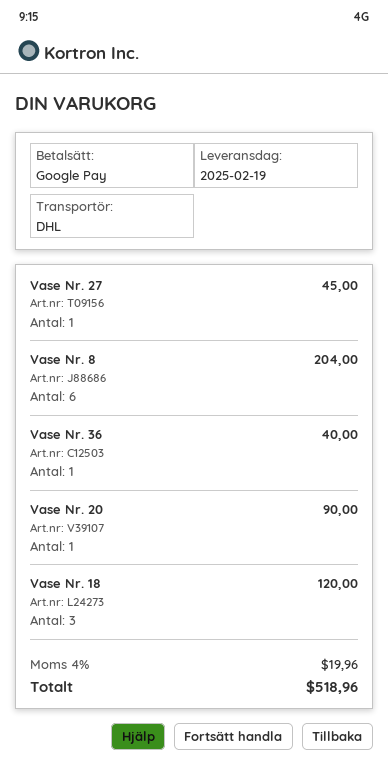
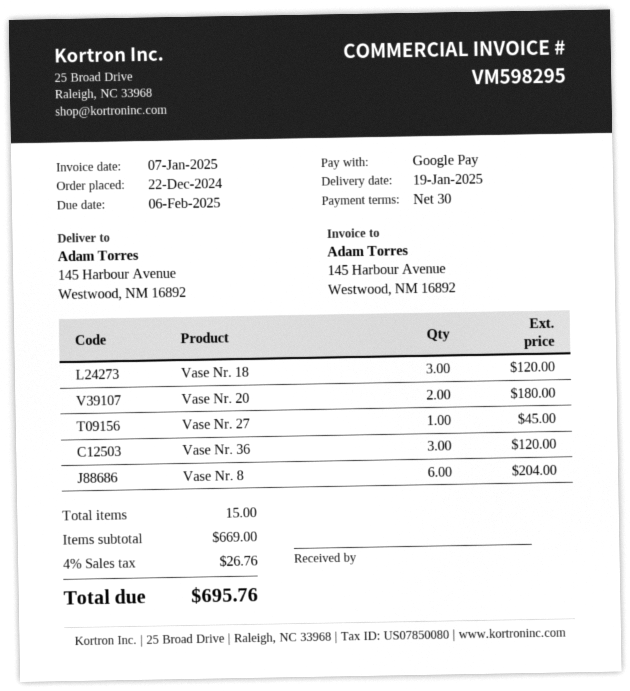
delivery date: 2025-02-19 -> 2025-01-19
Vase Nr. 36: 1 for 40.00 -> 3 for 120.00
Vase Nr. 20: 1 for 90.00 -> 2 for 180.00
tax: 4% = 19.96 -> 4% = 26.76
total: 518.96 -> 695.76

